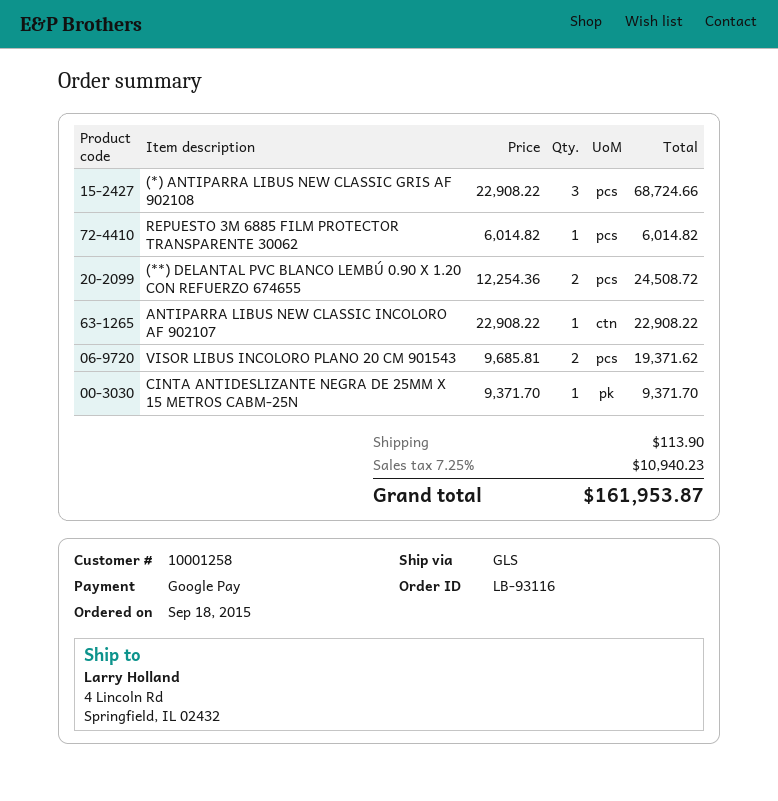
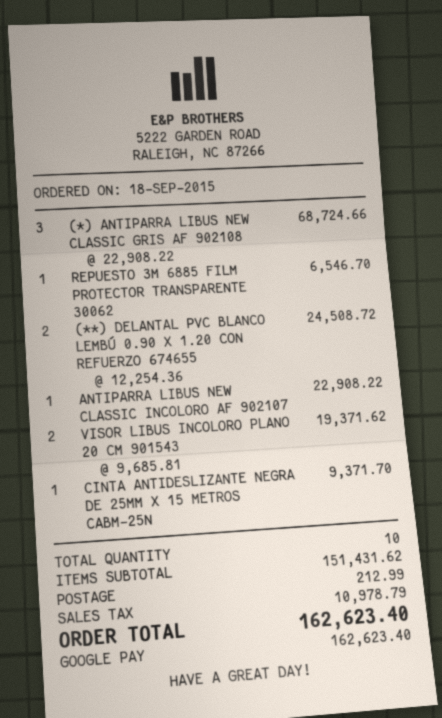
REPUESTO 3M 6885 FILM PROTECTOR TRANSPARENTE 30062: 1 x 6014.82 = 6014.82 -> 1 x 6546.70 = 6546.70
shipping: 113.90 -> 212.99
tax: 10940.23 -> 10978.79
total: 161953.87 -> 162623.40

